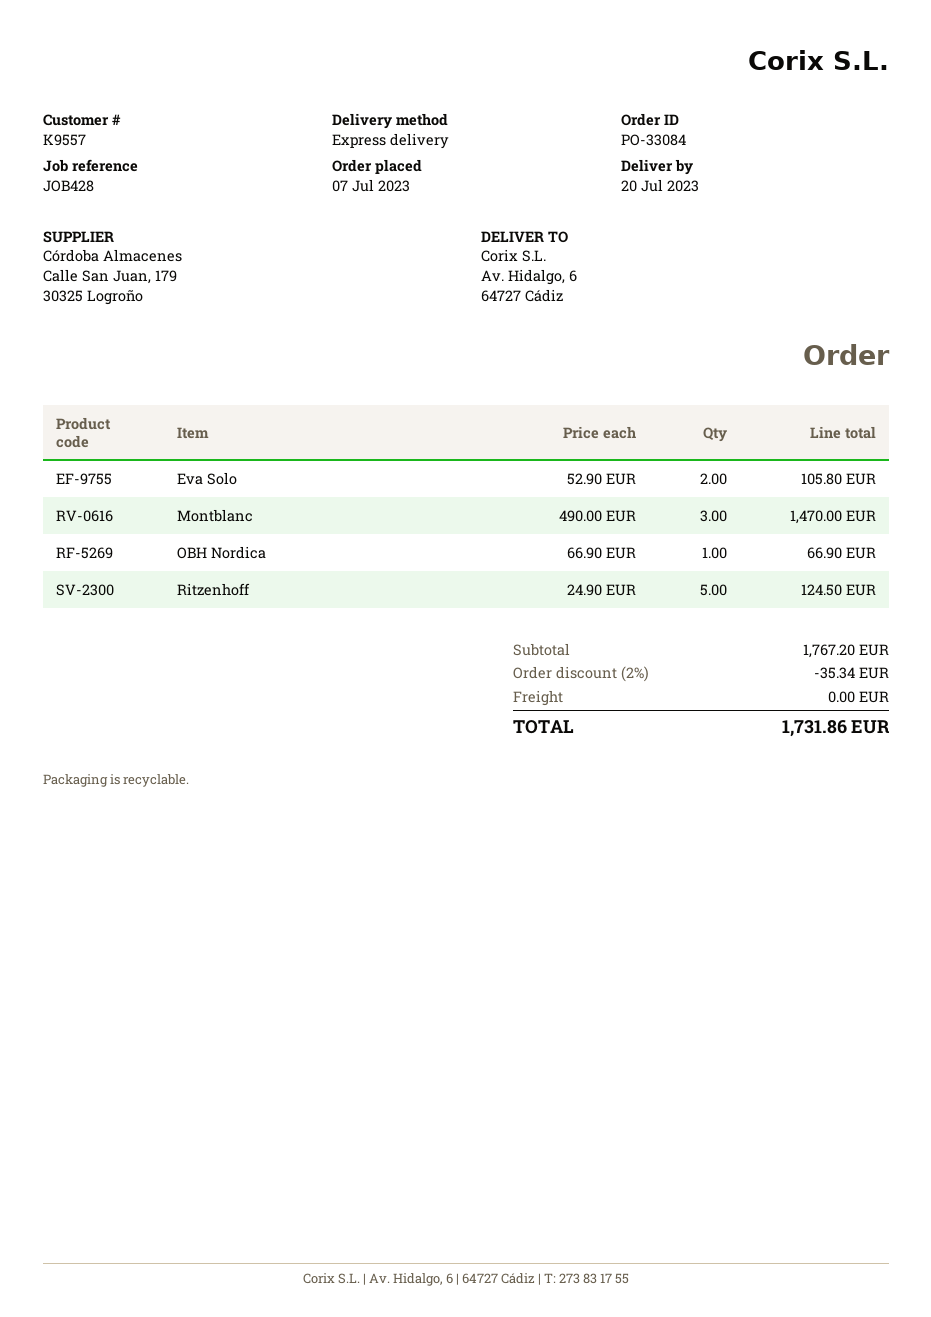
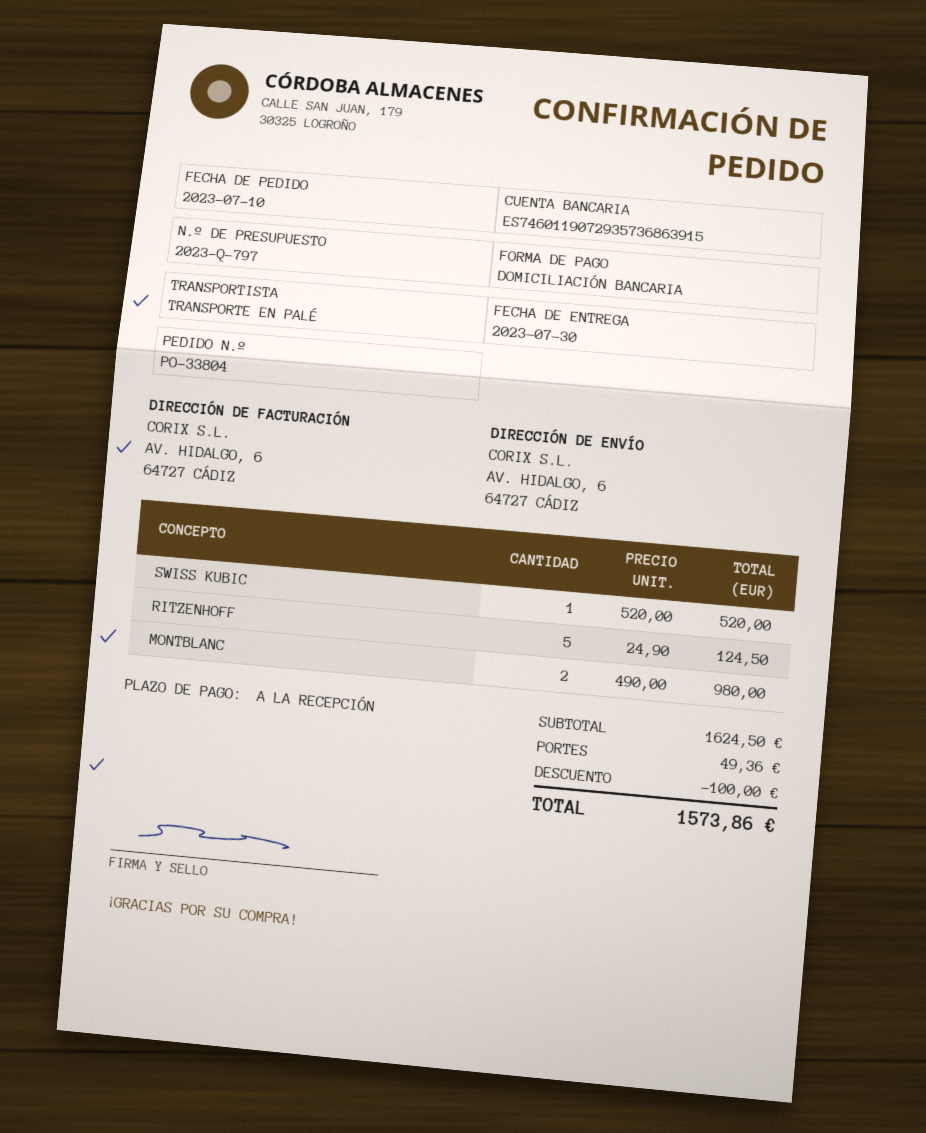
order number: PO-33084 -> PO-33804
order date: 2023-07-07 -> 2023-07-10
delivery date: 2023-07-20 -> 2023-07-30
shipping method: express -> pallet freight
Eva Solo: 2 x 52.90 = 105.80 -> none
Montblanc: 3 x 490.00 = 1470.00 -> 2 x 490.00 = 980.00
OBH Nordica: 1 x 66.90 = 66.90 -> none
SWISS KUBIC: none -> 1 x 520.00 = 520.00
subtotal: 1767.20 -> 1624.50
discount: 35.34 -> 100.00
shipping: 0.00 -> 49.36
total: 1731.86 -> 1573.86

